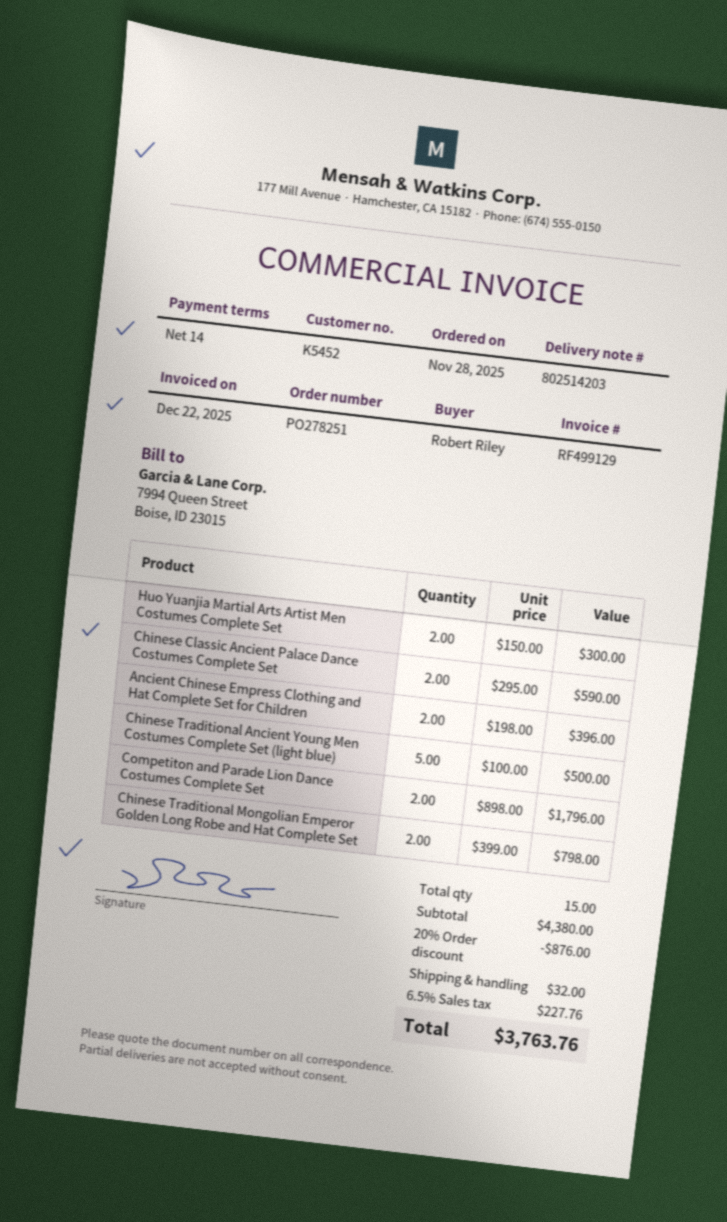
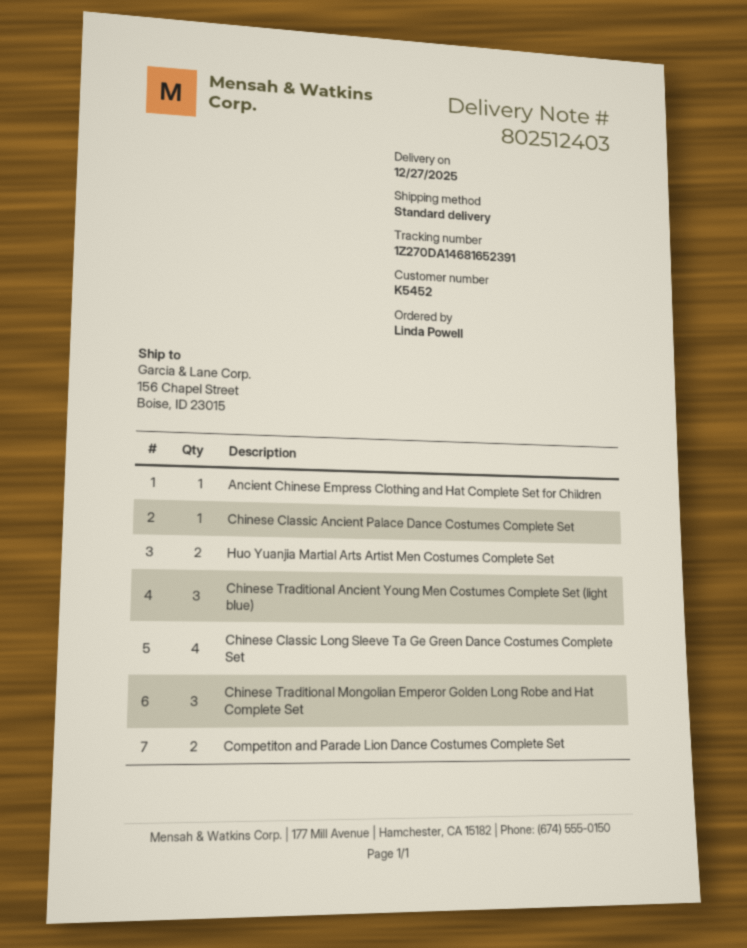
delivery note number: 802514203 -> 802512403
ordered by: Robert Riley -> Linda Powell
Chinese Classic Ancient Palace Dance Costumes Complete Set: 2 -> 1
Ancient Chinese Empress Clothing and Hat Complete Set for Children: 2 -> 1
Chinese Traditional Ancient Young Men Costumes Complete Set (light blue): 5 -> 3
Chinese Traditional Mongolian Emperor Golden Long Robe and Hat Complete Set: 2 -> 3
Chinese Classic Long Sleeve Ta Ge Green Dance Costumes Complete Set: none -> 4

